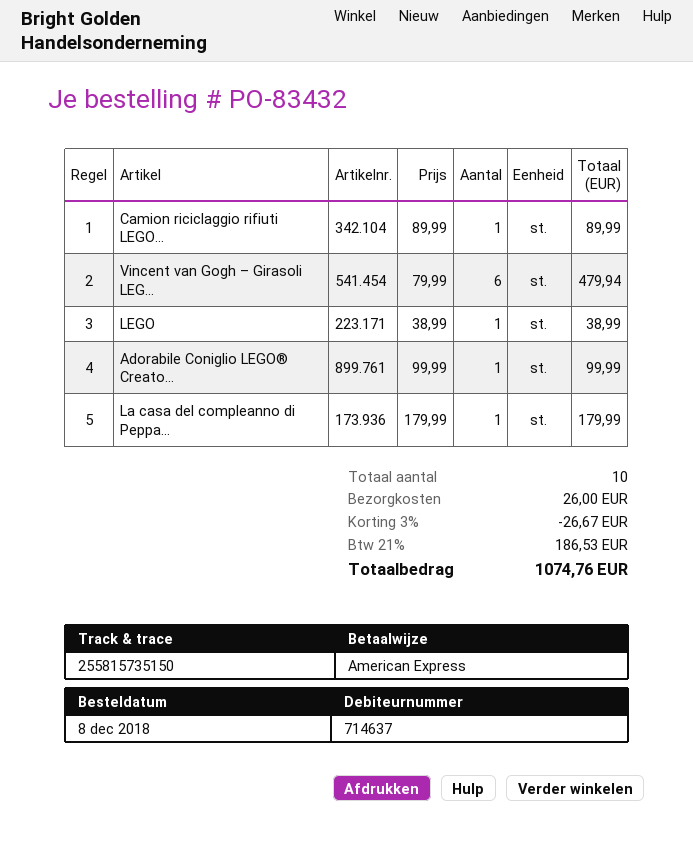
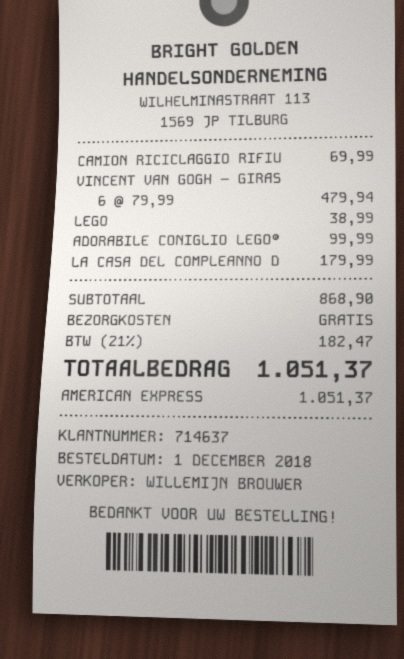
order date: 2018-12-08 -> 2018-12-01
Camion riciclaggio rifiuti LEGO...: 1 x 89.99 = 89.99 -> 1 x 69.99 = 69.99
discount: 3% = 26.67 -> none
shipping: 26.00 -> 0.00
tax: 21% = 186.53 -> 21% = 182.47
total: 1074.76 -> 1051.37

